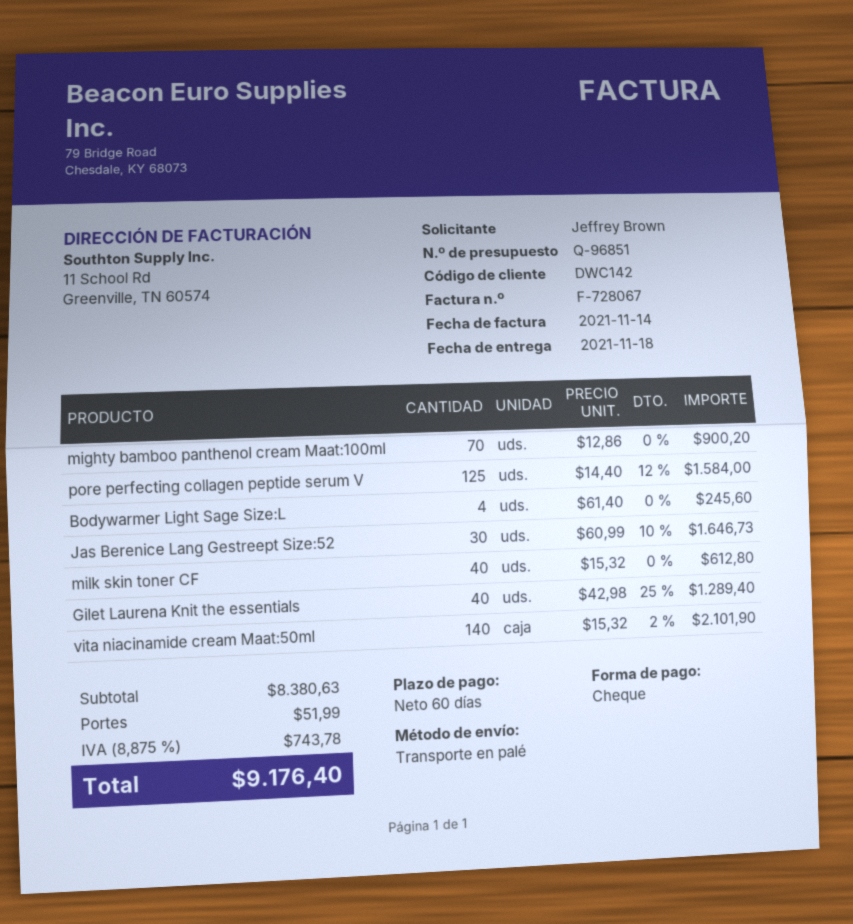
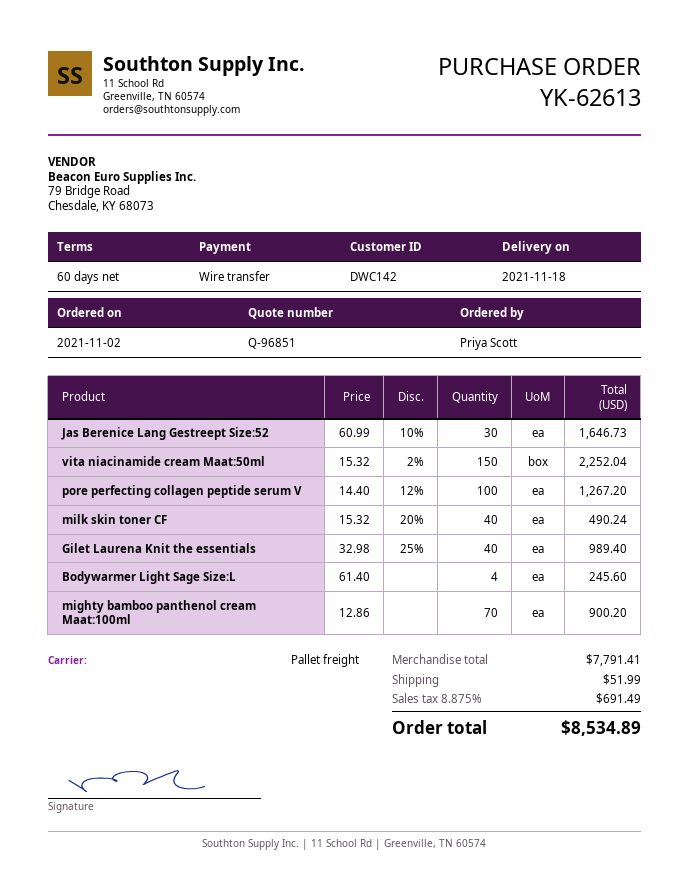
ordered by: Jeffrey Brown -> Priya Scott
payment method: cheque -> bank transfer
pore perfecting collagen peptide serum V: 125 x 14.40 - 12% = 1584.00 -> 100 x 14.40 - 12% = 1267.20
milk skin toner CF: 40 x 15.32 = 612.80 -> 40 x 15.32 - 20% = 490.24
Gilet Laurena Knit the essentials: 40 x 42.98 - 25% = 1289.40 -> 40 x 32.98 - 25% = 989.40
vita niacinamide cream Maat:50ml: 140 x 15.32 - 2% = 2101.90 -> 150 x 15.32 - 2% = 2252.04
subtotal: 8380.63 -> 7791.41
tax: 8.875% = 743.78 -> 8.875% = 691.49
total: 9176.40 -> 8534.89

